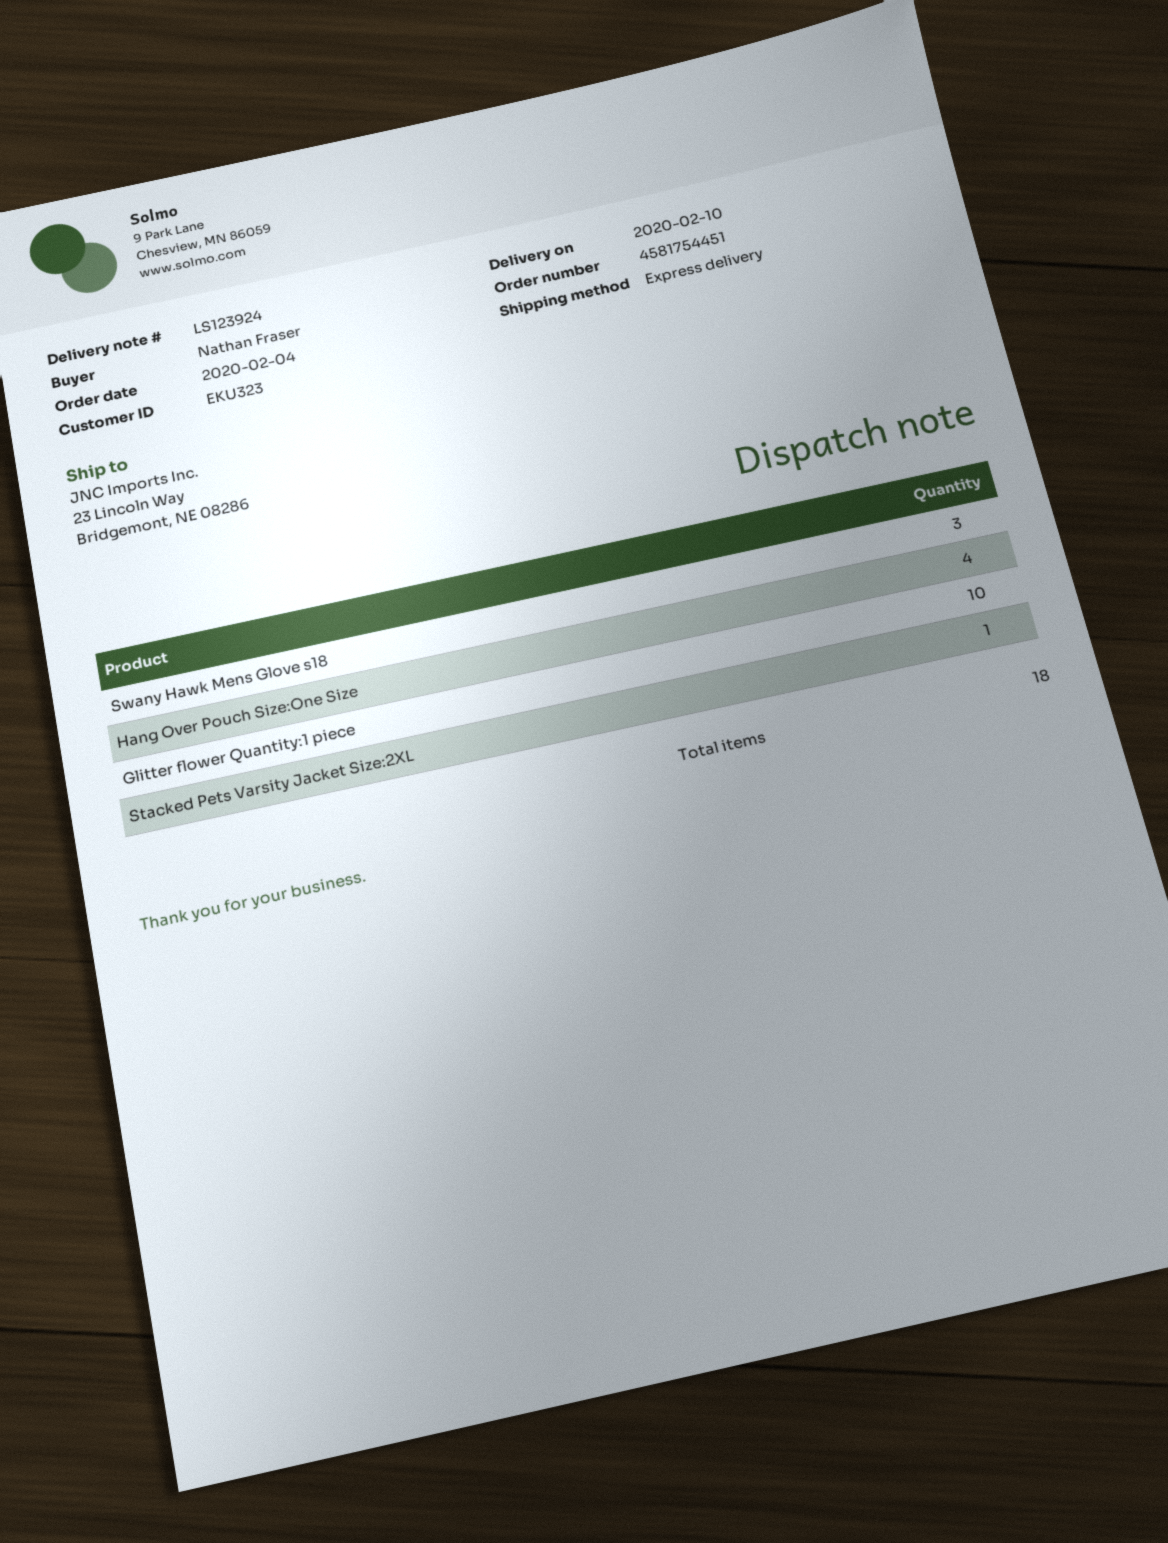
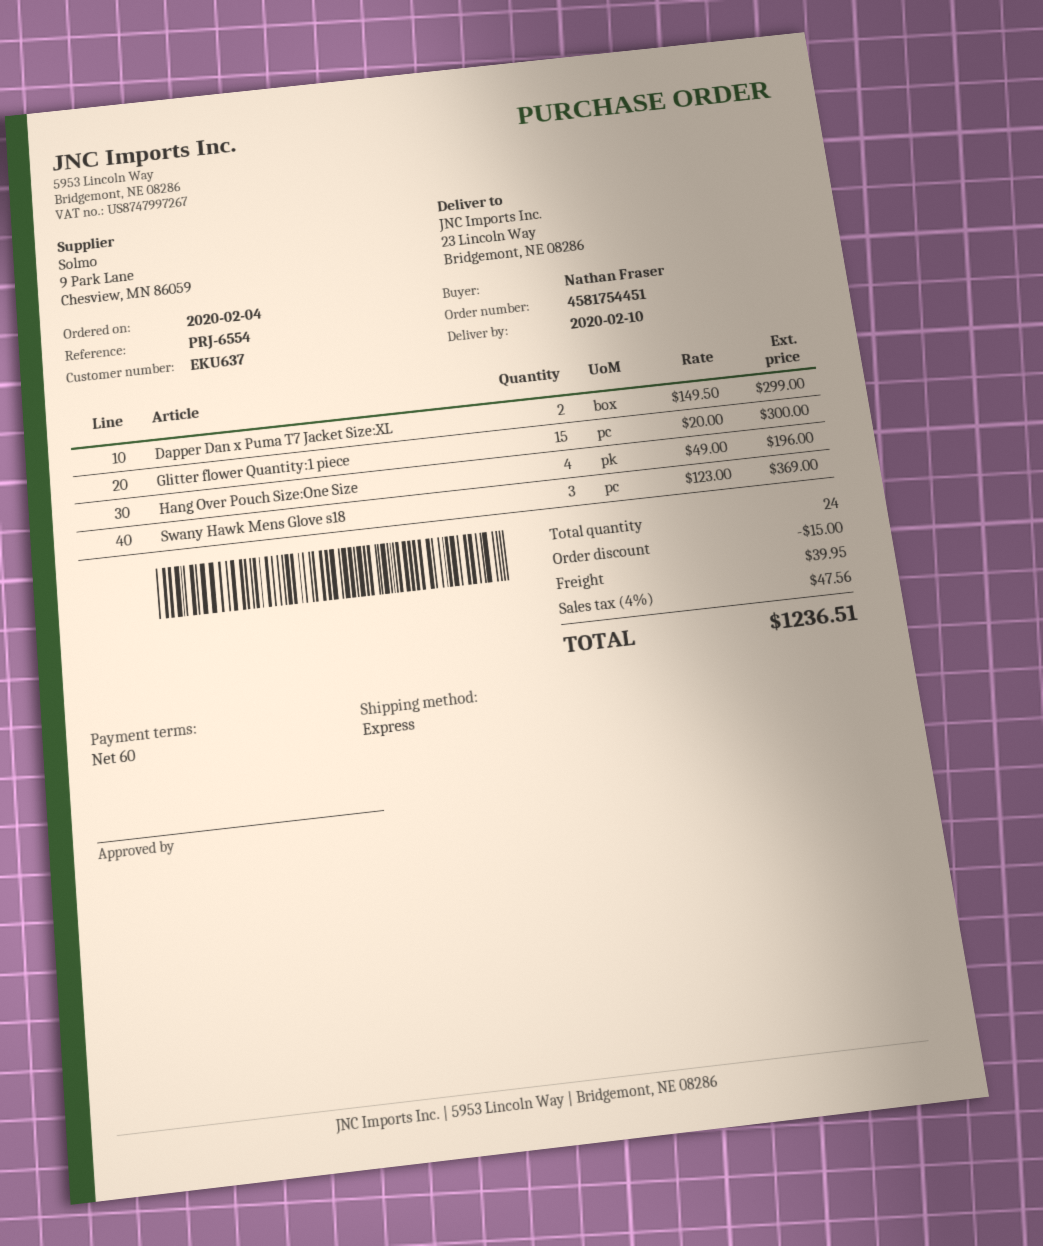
customer number: EKU323 -> EKU637
Glitter flower Quantity:1 piece: 10 -> 15
Stacked Pets Varsity Jacket Size:2XL: 1 -> none
Dapper Dan x Puma T7 Jacket Size:XL: none -> 2
total quantity: 18 -> 24

